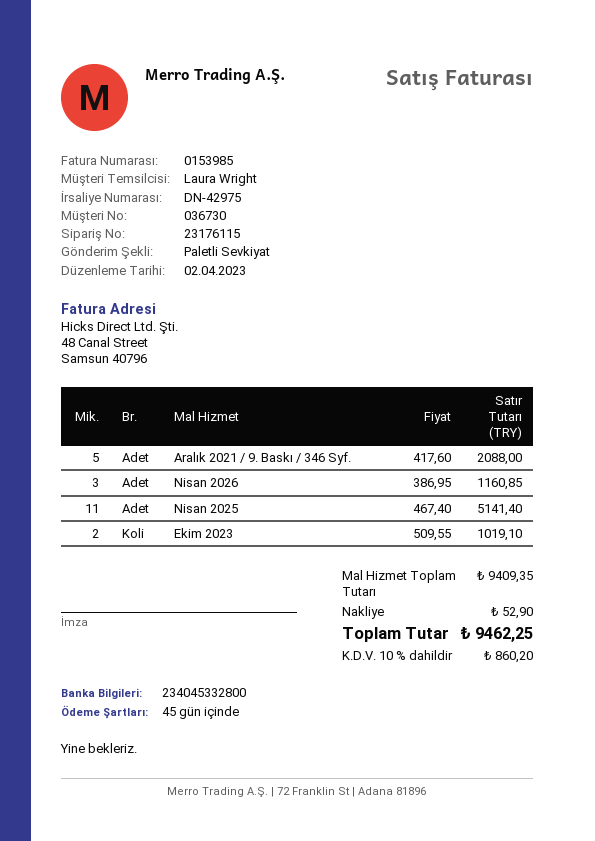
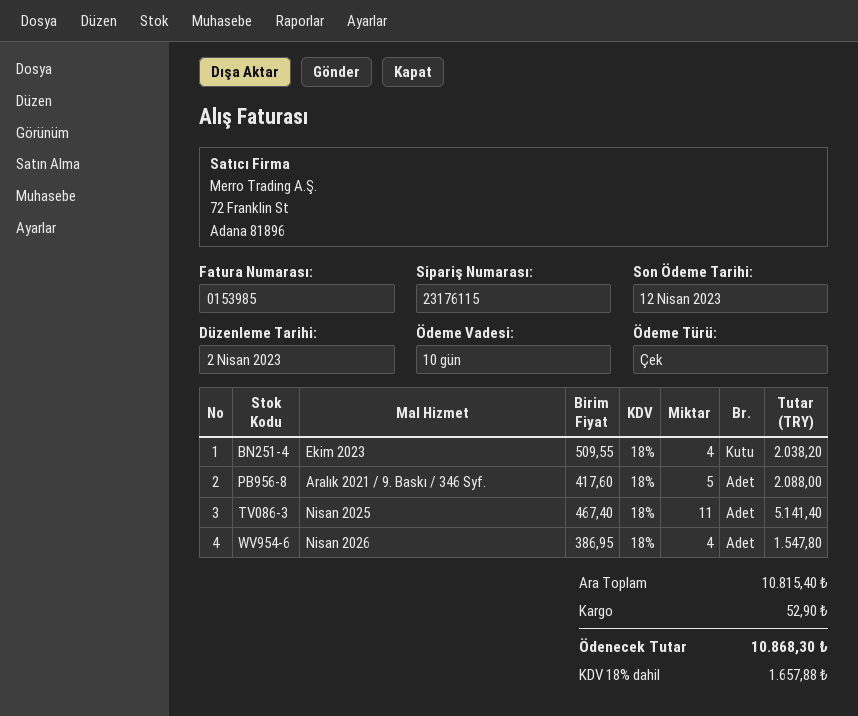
payment terms: 45 days -> 10 days
Nisan 2026: 3 x 386.95 = 1160.85 -> 4 x 386.95 = 1547.80
Ekim 2023: 2 x 509.55 = 1019.10 -> 4 x 509.55 = 2038.20
subtotal: 9409.35 -> 10815.40
tax: 10% = 860.20 -> 18% = 1657.88
total: 9462.25 -> 10868.30

